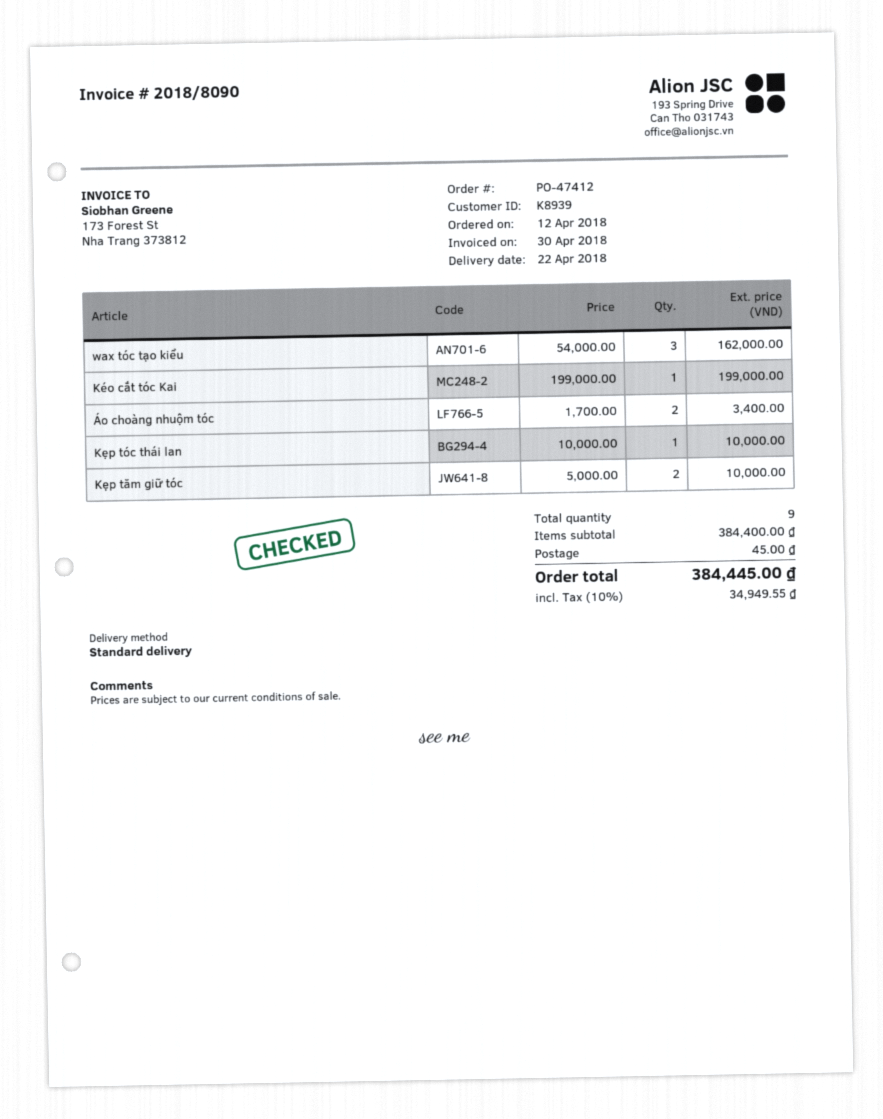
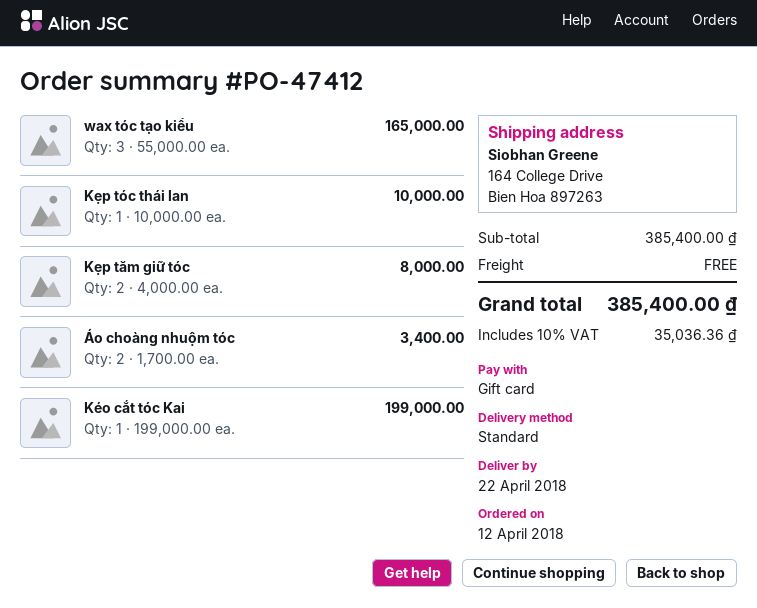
wax tóc tạo kiểu: 3 x 54000.00 = 162000.00 -> 3 x 55000.00 = 165000.00
Kẹp tăm giữ tóc: 2 x 5000.00 = 10000.00 -> 2 x 4000.00 = 8000.00
subtotal: 384400.00 -> 385400.00
shipping: 45.00 -> 0.00
tax: 10% = 34949.55 -> 10% = 35036.36
total: 384445.00 -> 385400.00

